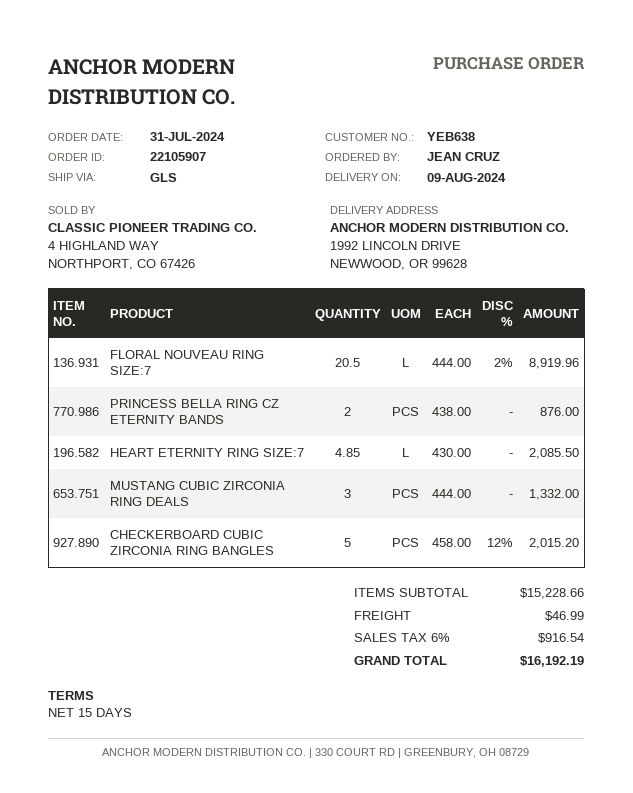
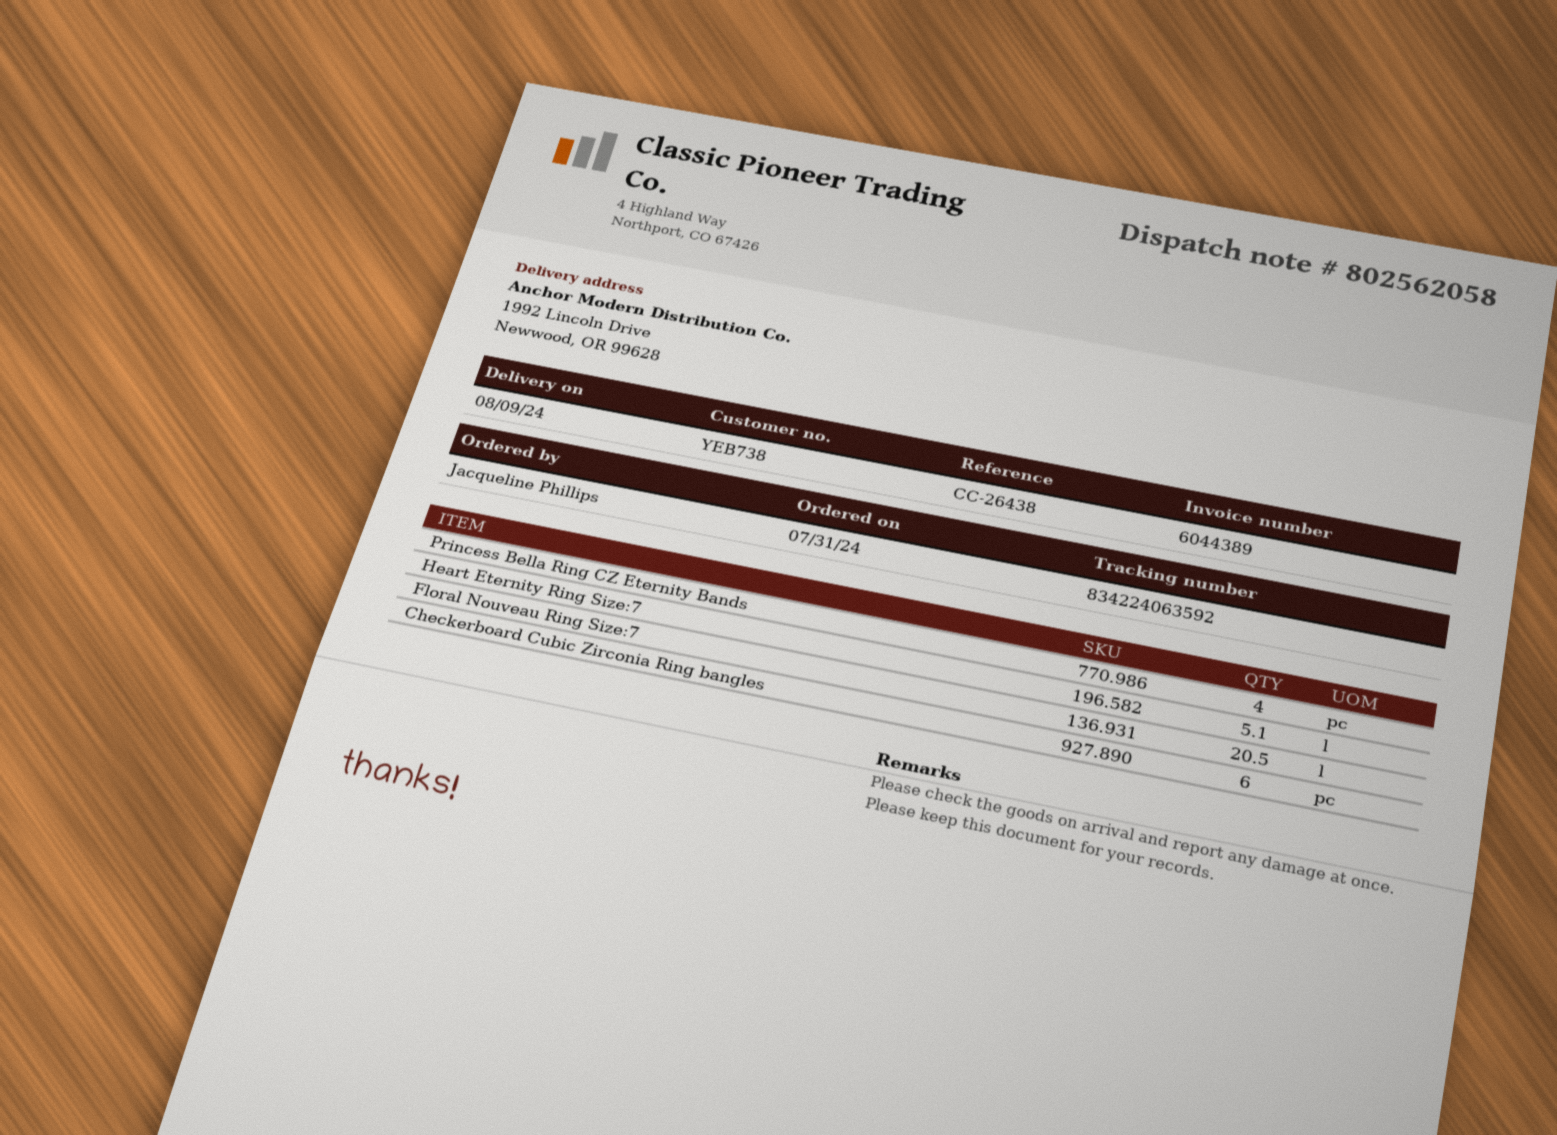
customer number: YEB638 -> YEB738
ordered by: JEAN CRUZ -> Jacqueline Phillips
PRINCESS BELLA RING CZ ETERNITY BANDS: 2 -> 4
HEART ETERNITY RING SIZE:7: 4.85 -> 5.1
MUSTANG CUBIC ZIRCONIA RING DEALS: 3 -> none
CHECKERBOARD CUBIC ZIRCONIA RING BANGLES: 5 -> 6

